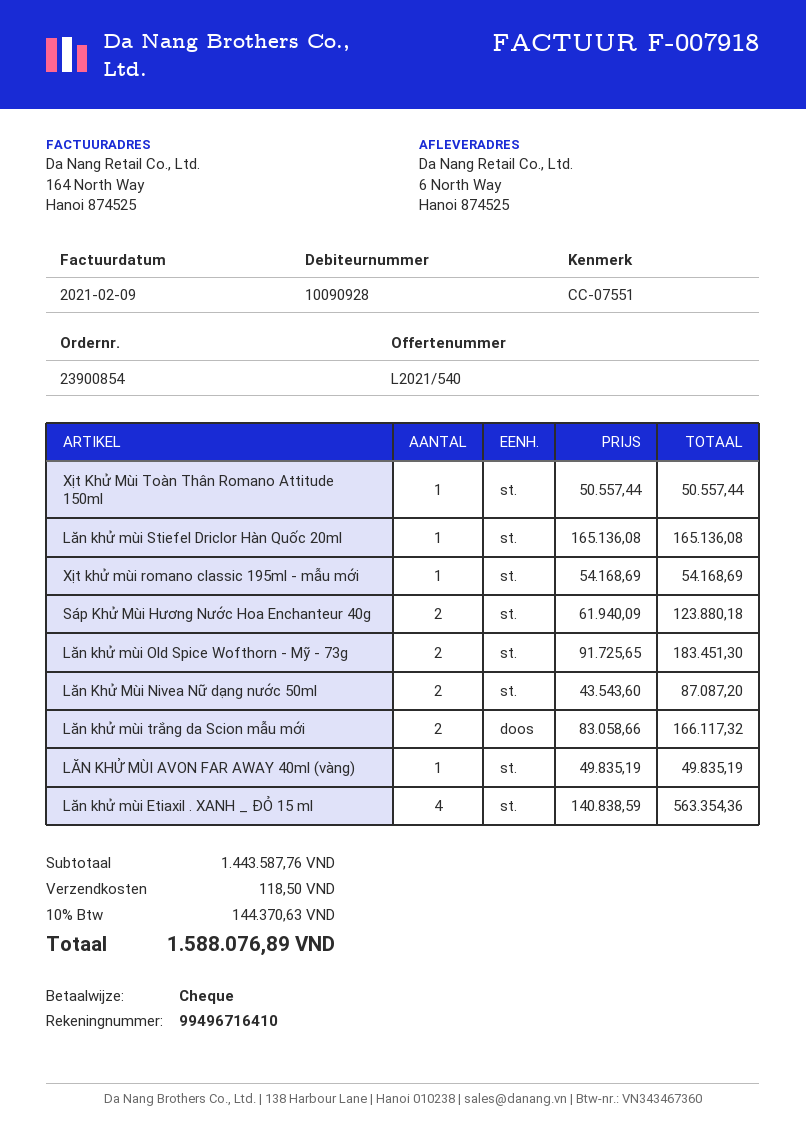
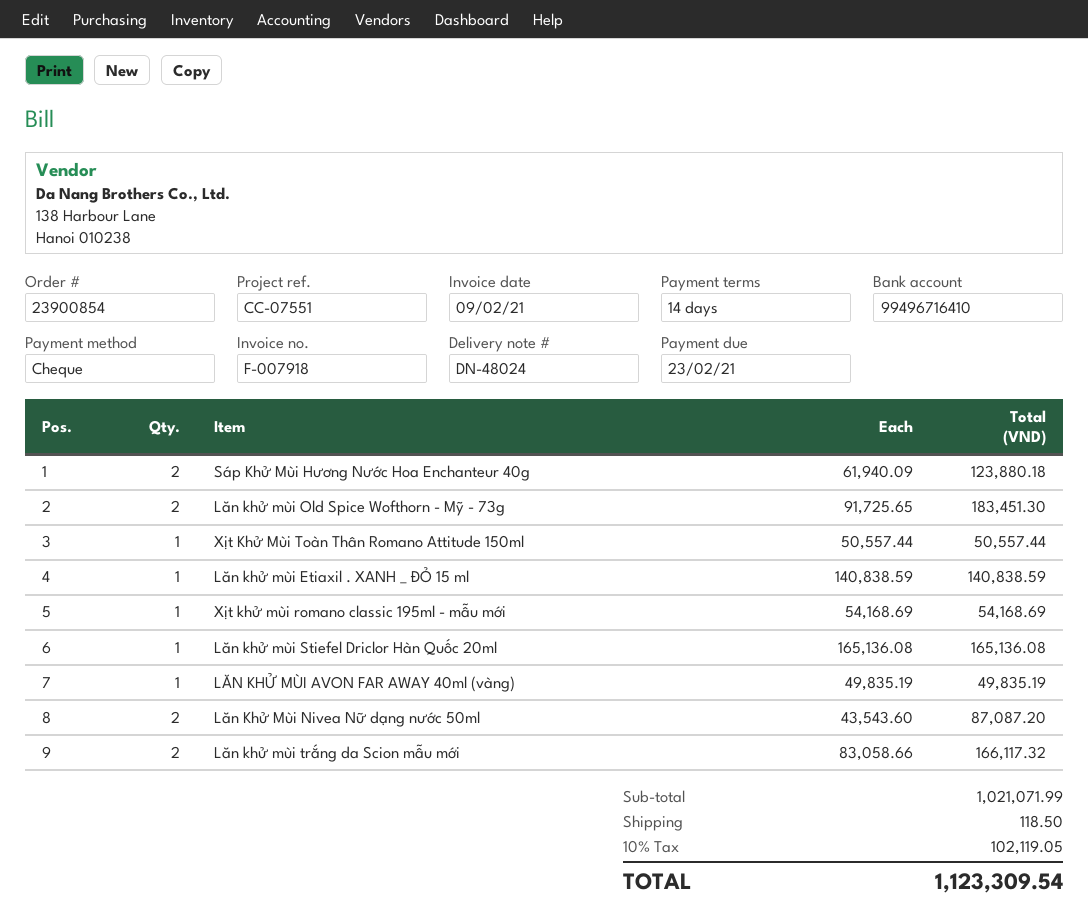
Lăn khử mùi Etiaxil . XANH _ ĐỎ 15 ml: 4 x 140838.59 = 563354.36 -> 1 x 140838.59 = 140838.59
subtotal: 1443587.76 -> 1021071.99
tax: 10% = 144370.63 -> 10% = 102119.05
total: 1588076.89 -> 1123309.54

